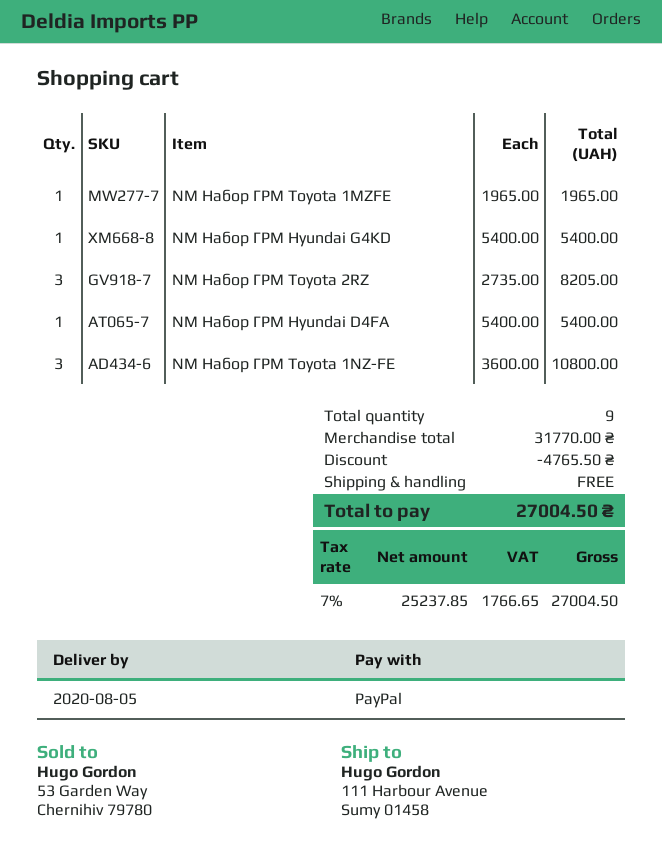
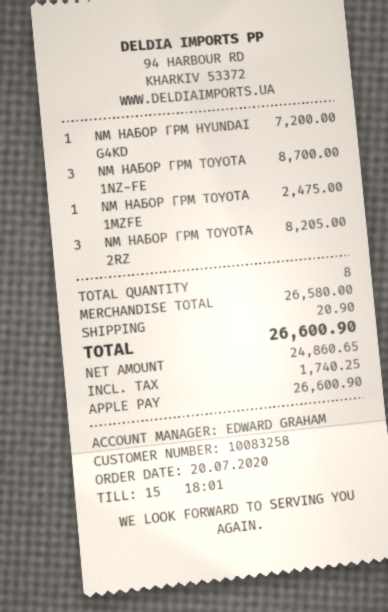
payment method: PayPal -> Apple Pay
NM Набор ГРМ Toyota 1MZFE: 1 for 1965.00 -> 1 for 2475.00
NM Набор ГРМ Hyundai G4KD: 1 for 5400.00 -> 1 for 7200.00
NM Набор ГРМ Hyundai D4FA: 1 for 5400.00 -> none
NM Набор ГРМ Toyota 1NZ-FE: 3 for 10800.00 -> 3 for 8700.00
total quantity: 9 -> 8
subtotal: 31770.00 -> 26580.00
discount: 4765.50 -> none
shipping: 0.00 -> 20.90
net: 25237.85 -> 24860.65
tax: 1766.65 -> 1740.25
total: 27004.50 -> 26600.90

